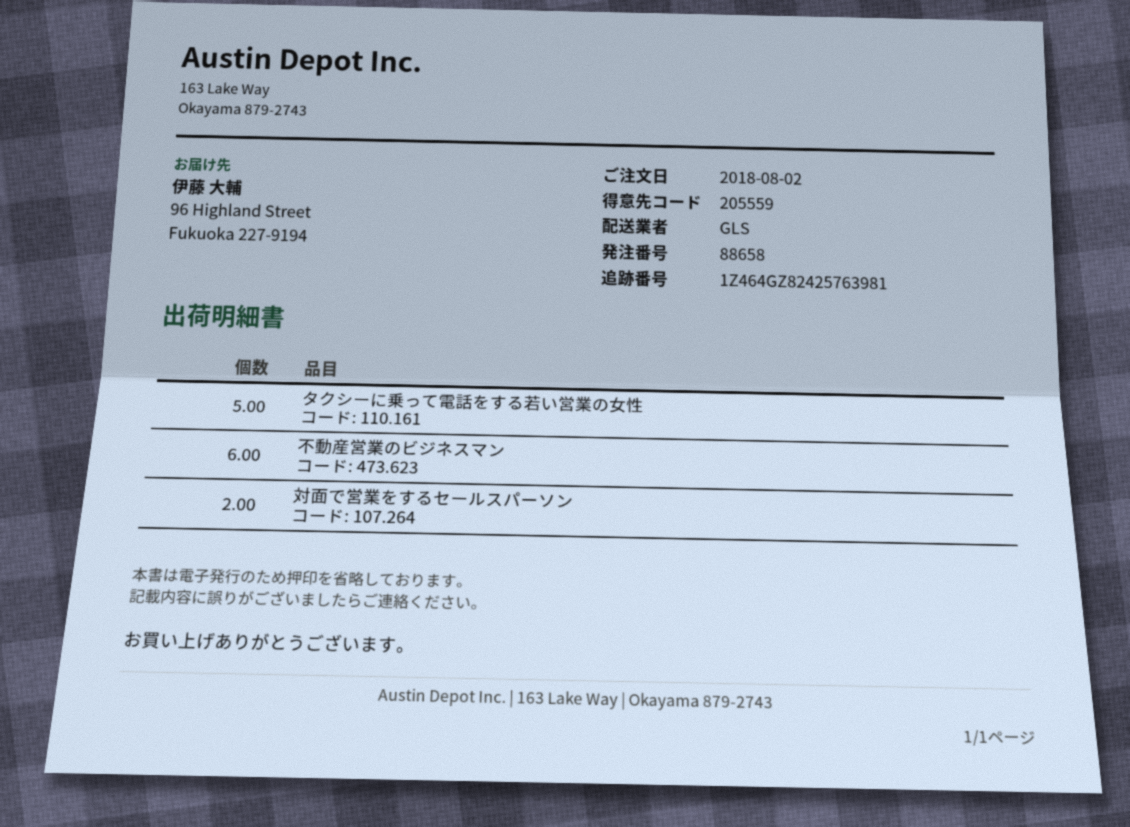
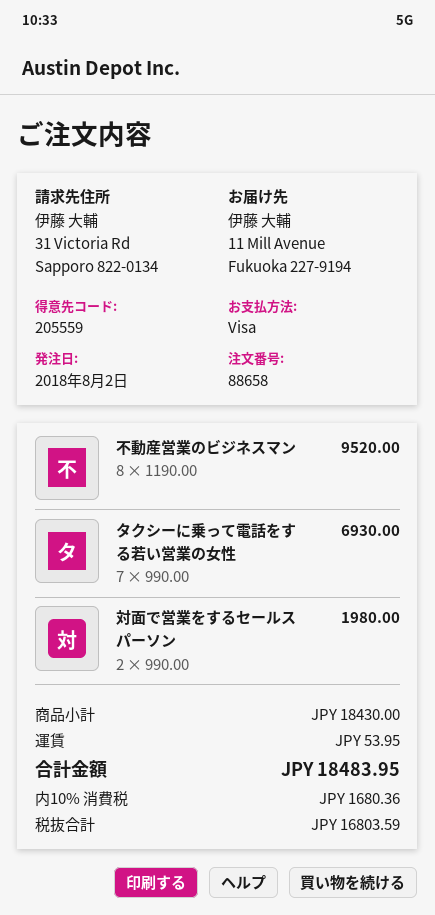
ship to: 96 Highland Street, Fukuoka 227-9194 -> 11 Mill Avenue, Fukuoka 227-9194
タクシーに乗って電話をする若い営業の女性: 5 -> 7
不動産営業のビジネスマン: 6 -> 8

